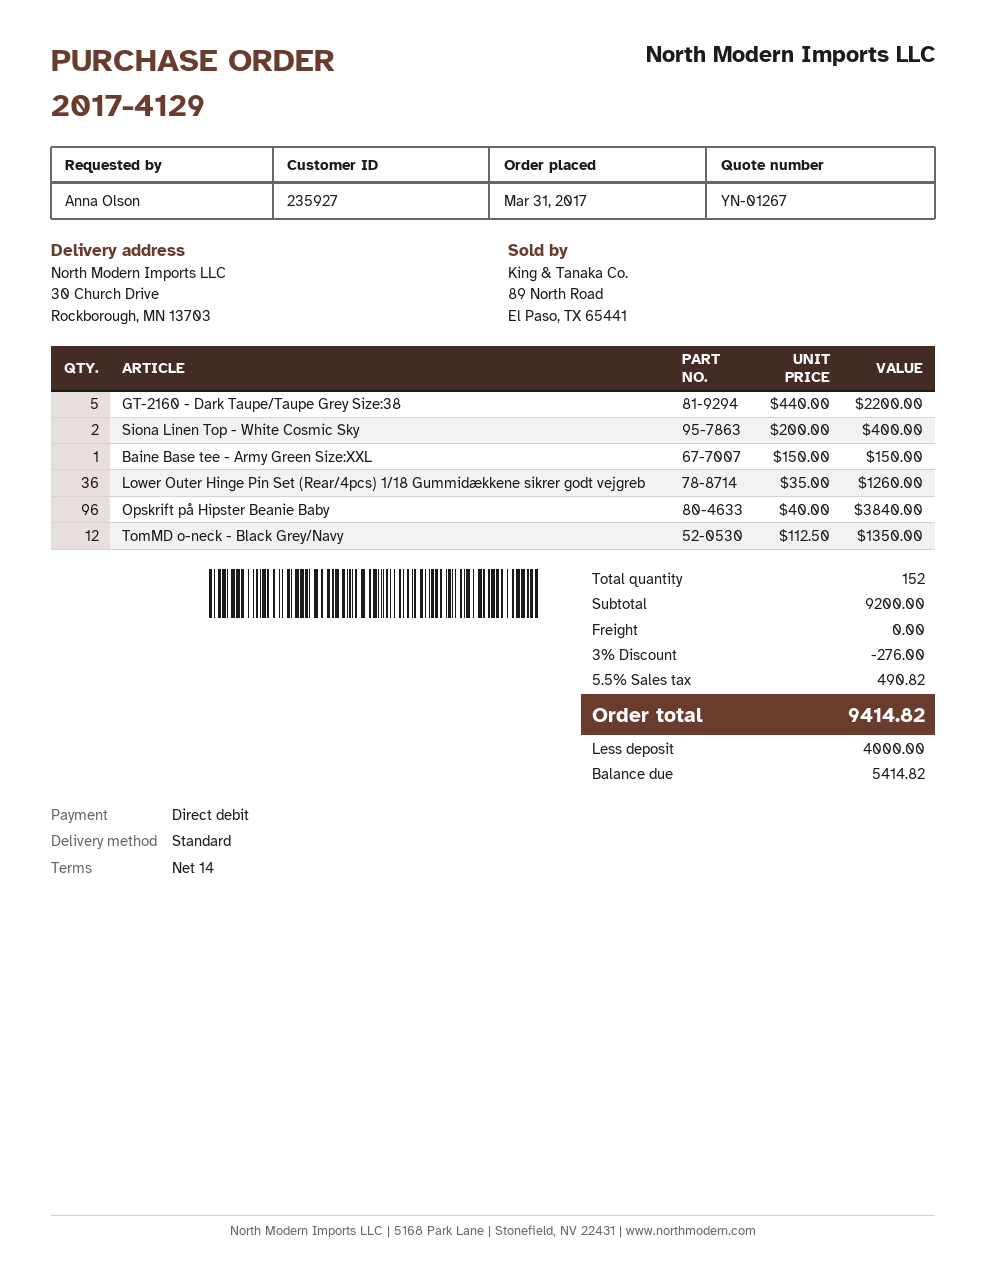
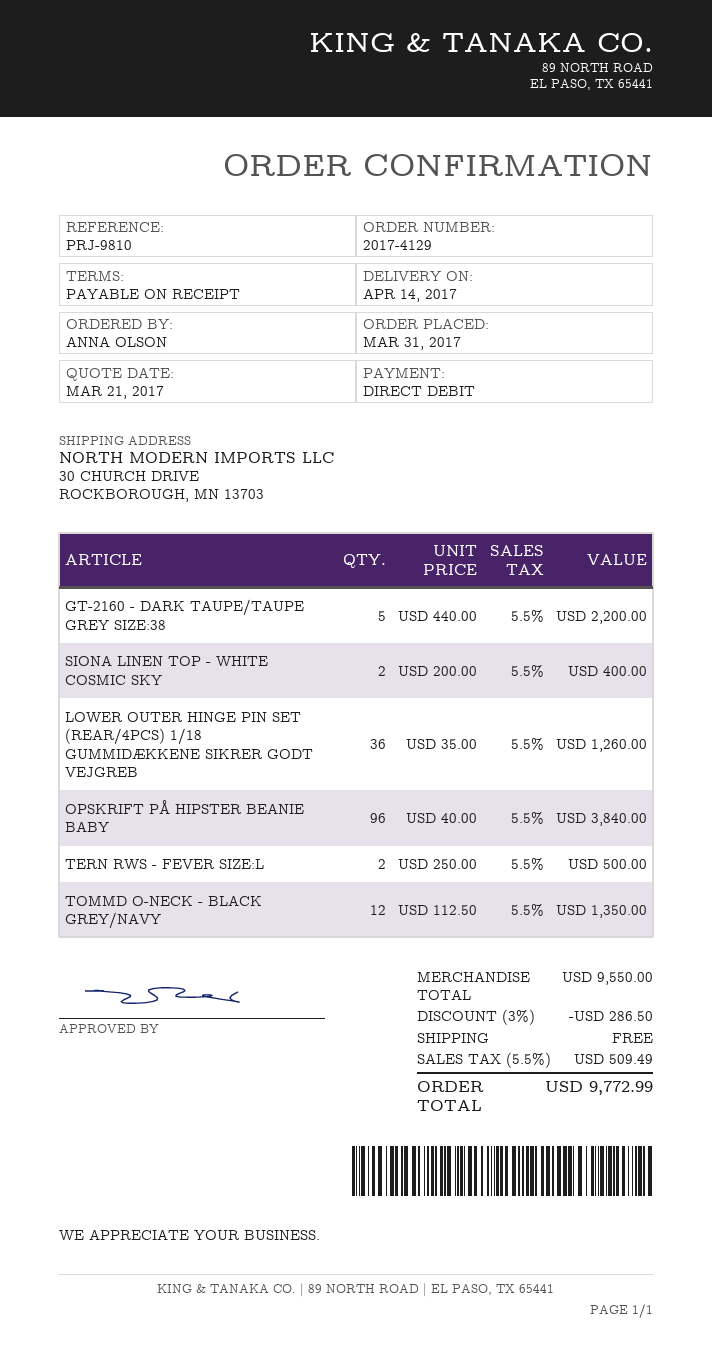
payment terms: 14 days -> on receipt
Baine Base tee - Army Green Size:XXL: 1 x 150.00 = 150.00 -> none
TERN RWS - FEVER SIZE:L: none -> 2 x 250.00 = 500.00
subtotal: 9200.00 -> 9550.00
discount: 3% = 276.00 -> 3% = 286.50
tax: 5.5% = 490.82 -> 5.5% = 509.49
total: 9414.82 -> 9772.99

